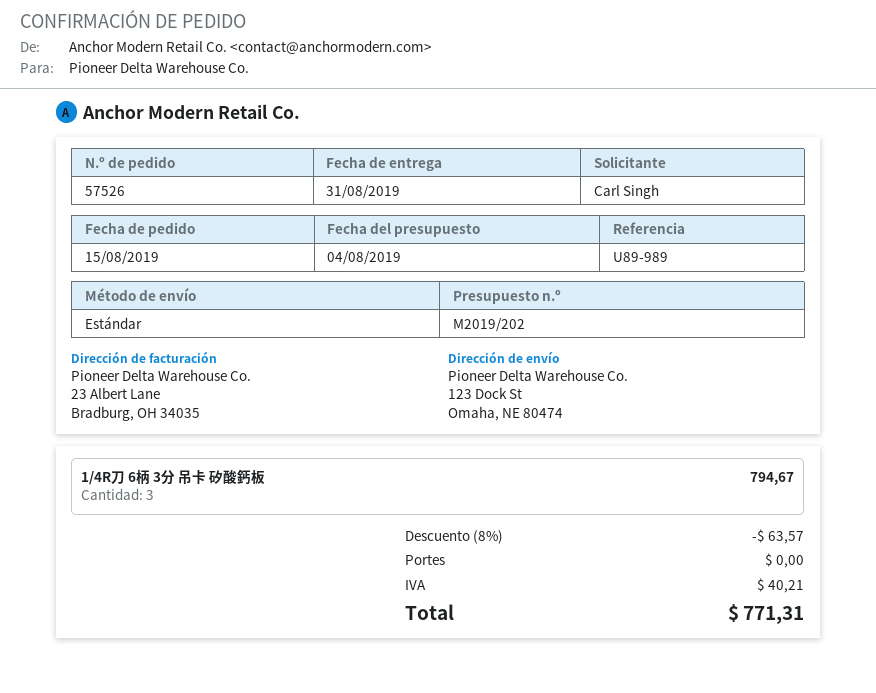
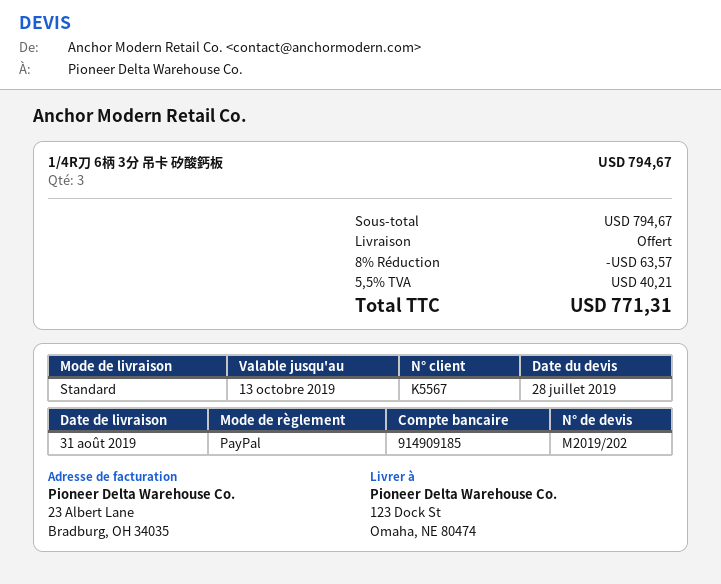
quote date: 2019-08-04 -> 2019-07-28

